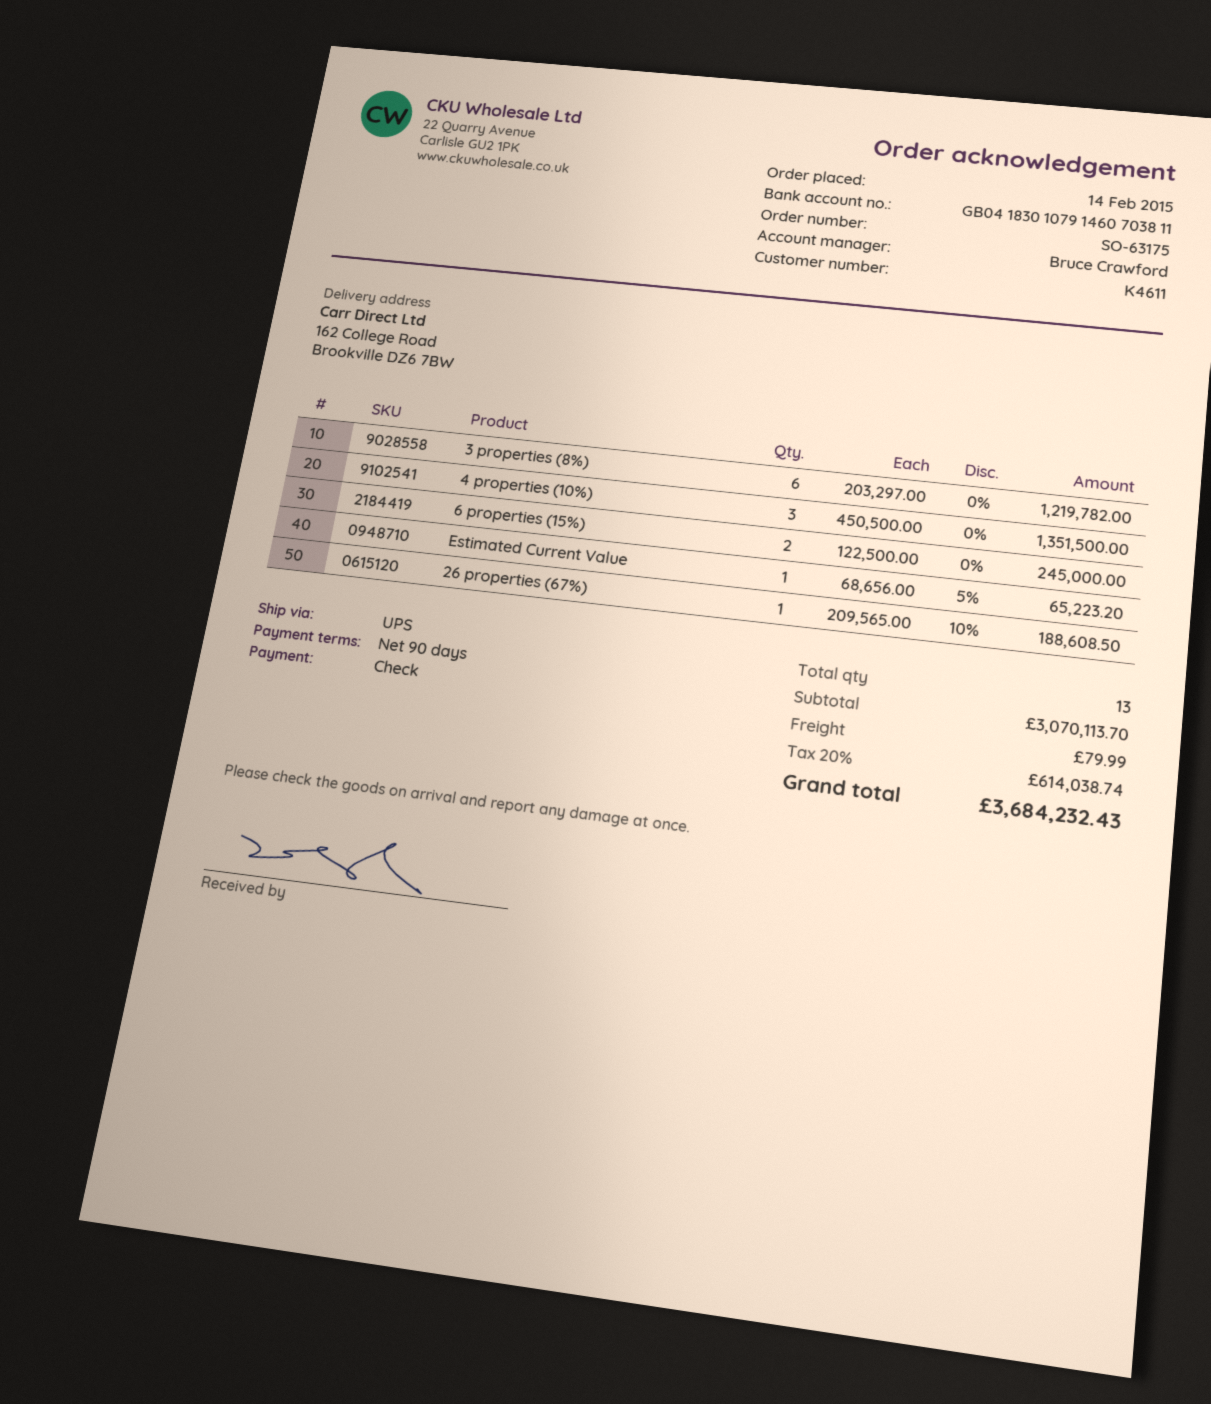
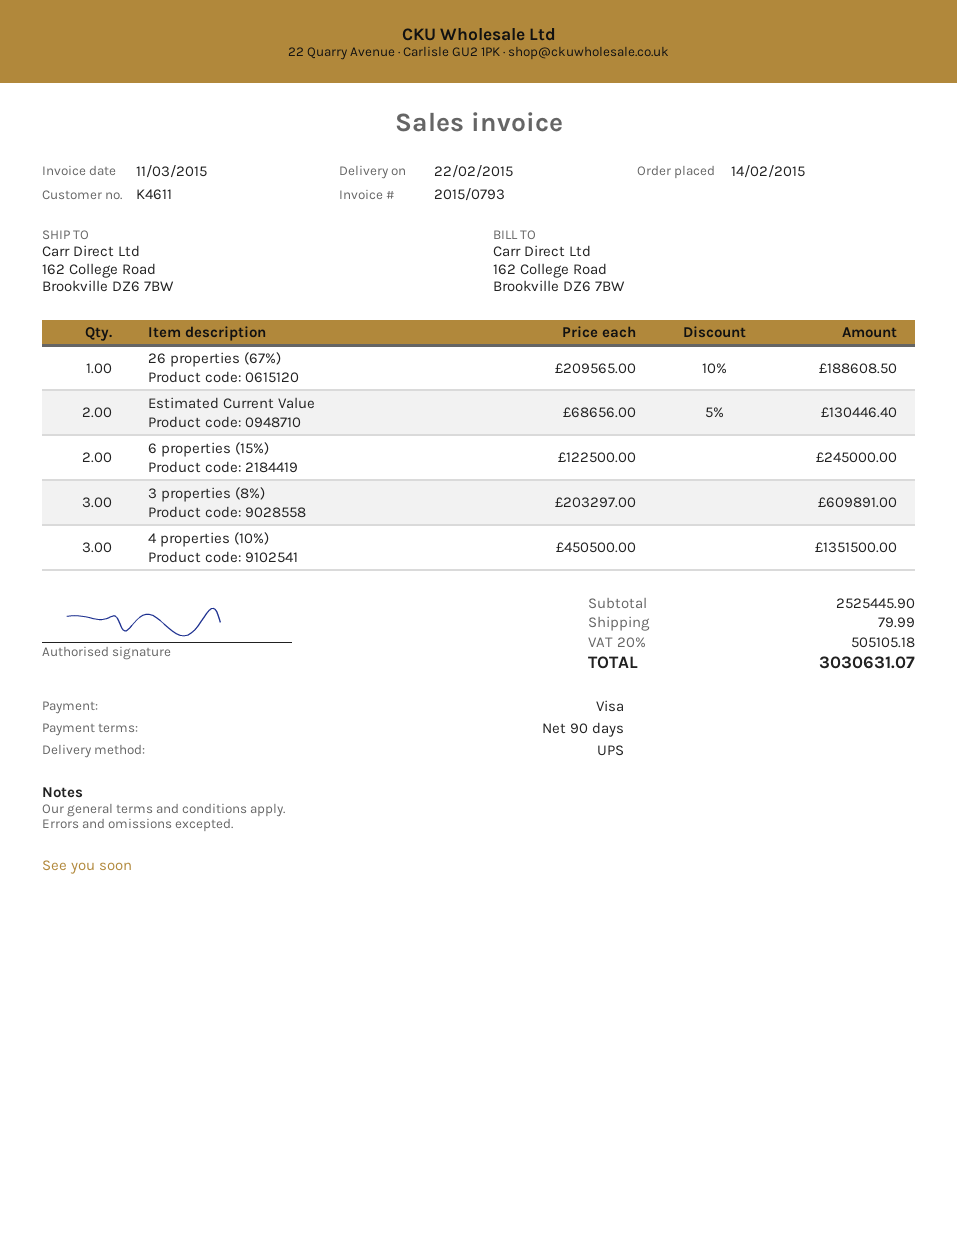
payment method: cheque -> Visa
3 properties (8%): 6 x 203297.00 = 1219782.00 -> 3 x 203297.00 = 609891.00
Estimated Current Value: 1 x 68656.00 - 5% = 65223.20 -> 2 x 68656.00 - 5% = 130446.40
subtotal: 3070113.70 -> 2525445.90
tax: 20% = 614038.74 -> 20% = 505105.18
total: 3684232.43 -> 3030631.07

